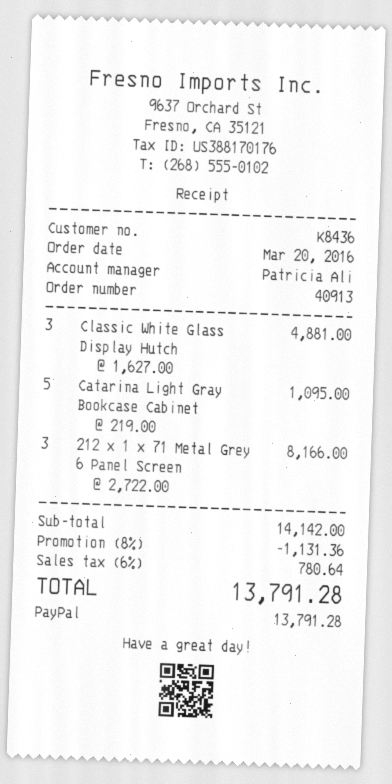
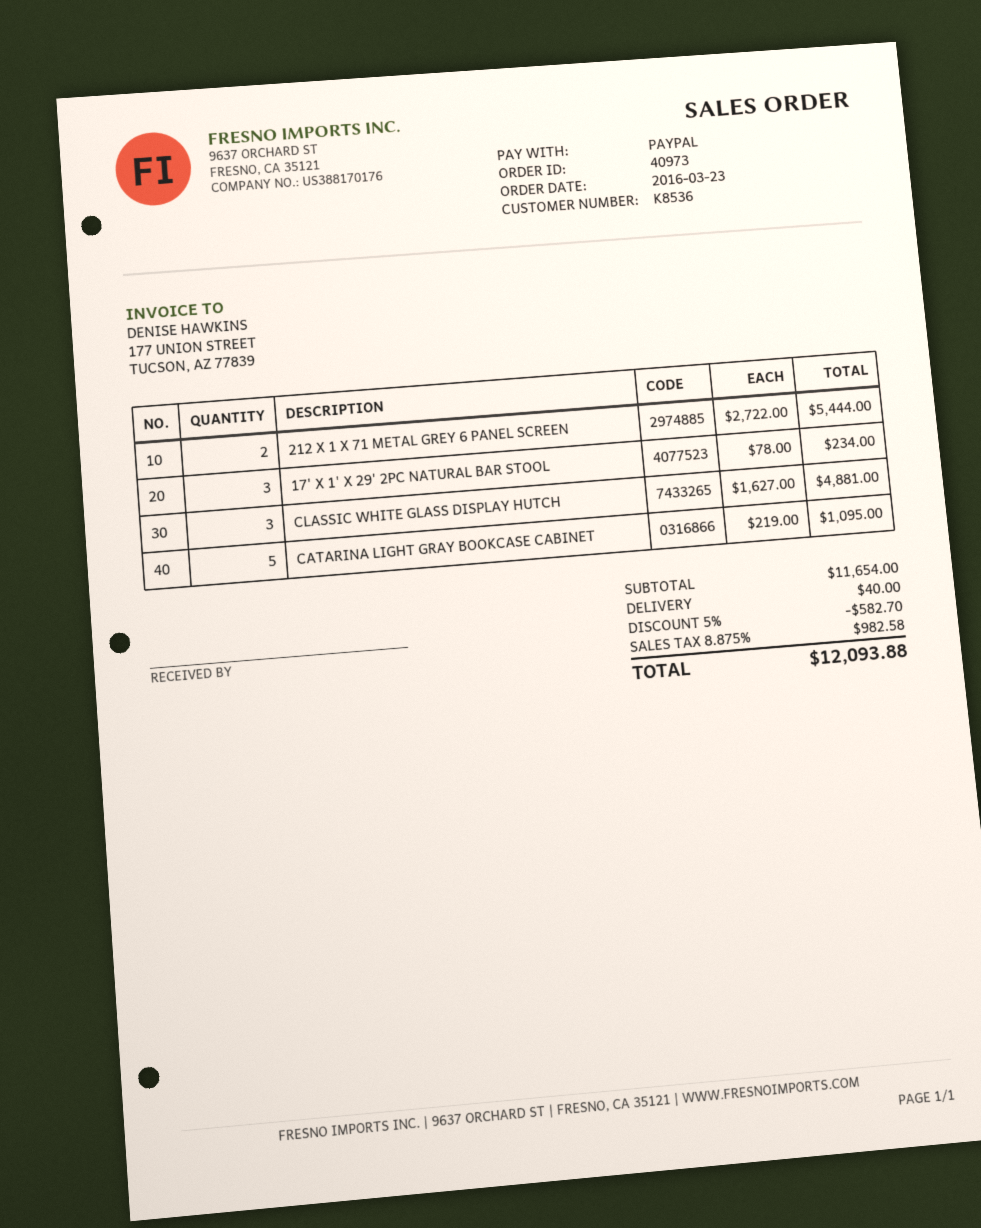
order number: 40913 -> 40973
order date: 2016-03-20 -> 2016-03-23
customer number: K8436 -> K8536
212 x 1 x 71 Metal Grey 6 Panel Screen: 3 x 2722.00 = 8166.00 -> 2 x 2722.00 = 5444.00
17' X 1' X 29' 2PC NATURAL BAR STOOL: none -> 3 x 78.00 = 234.00
subtotal: 14142.00 -> 11654.00
discount: 8% = 1131.36 -> 5% = 582.70
shipping: none -> 40.00
tax: 6% = 780.64 -> 8.875% = 982.58
total: 13791.28 -> 12093.88

